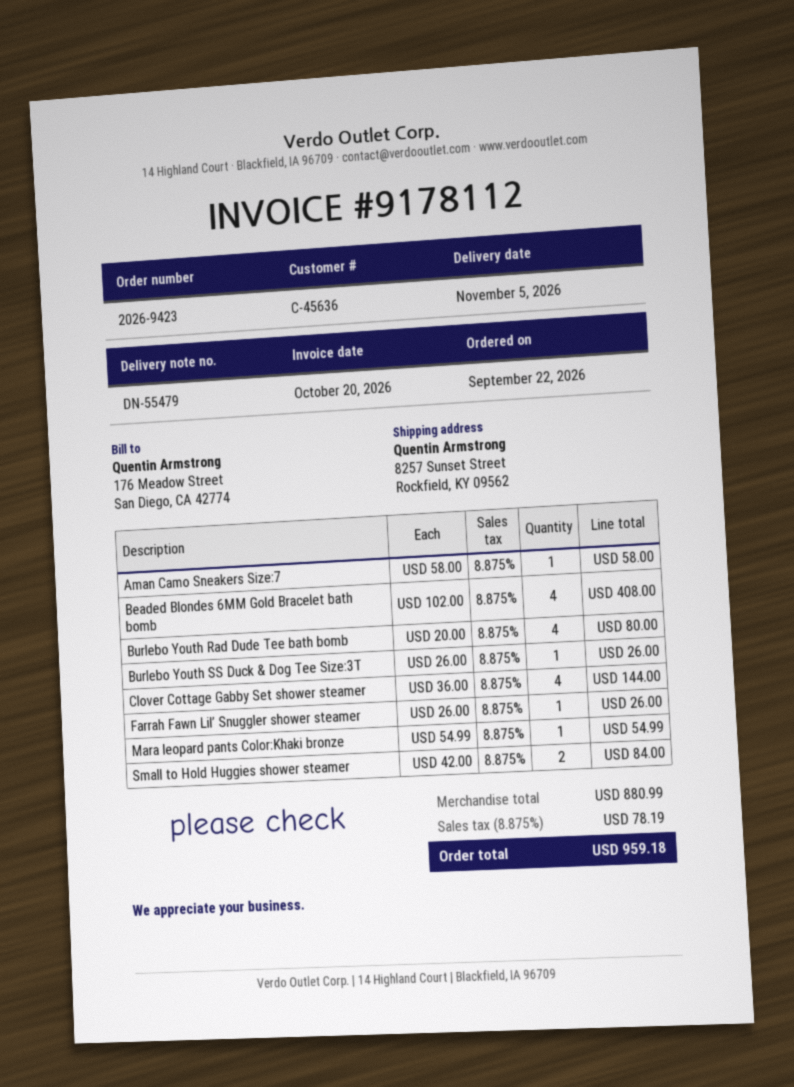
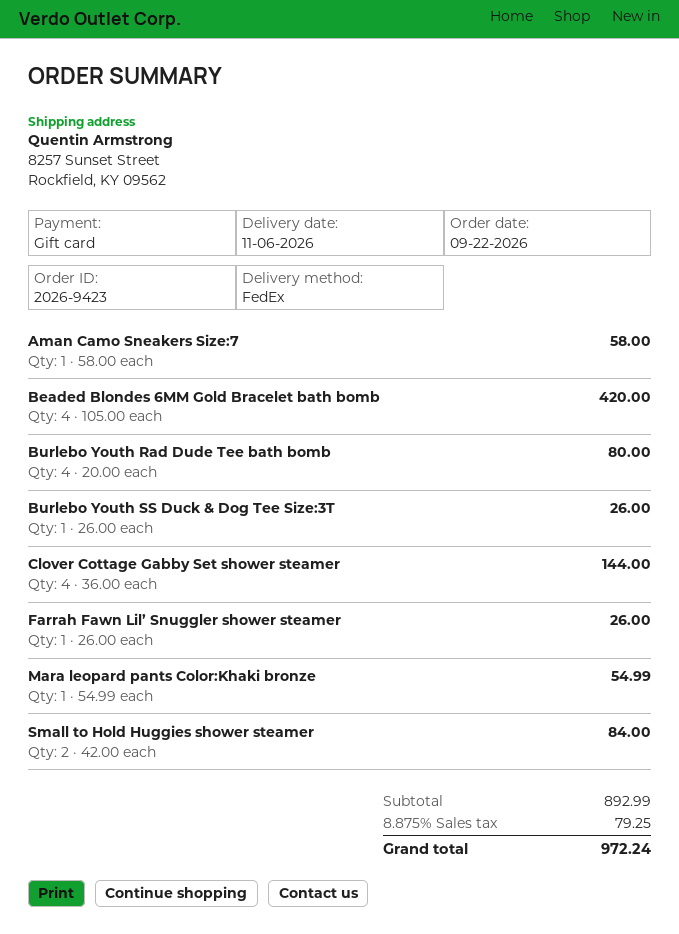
delivery date: 2026-11-05 -> 2026-11-06
Beaded Blondes 6MM Gold Bracelet bath bomb: 4 x 102.00 = 408.00 -> 4 x 105.00 = 420.00
subtotal: 880.99 -> 892.99
tax: 8.875% = 78.19 -> 8.875% = 79.25
total: 959.18 -> 972.24

